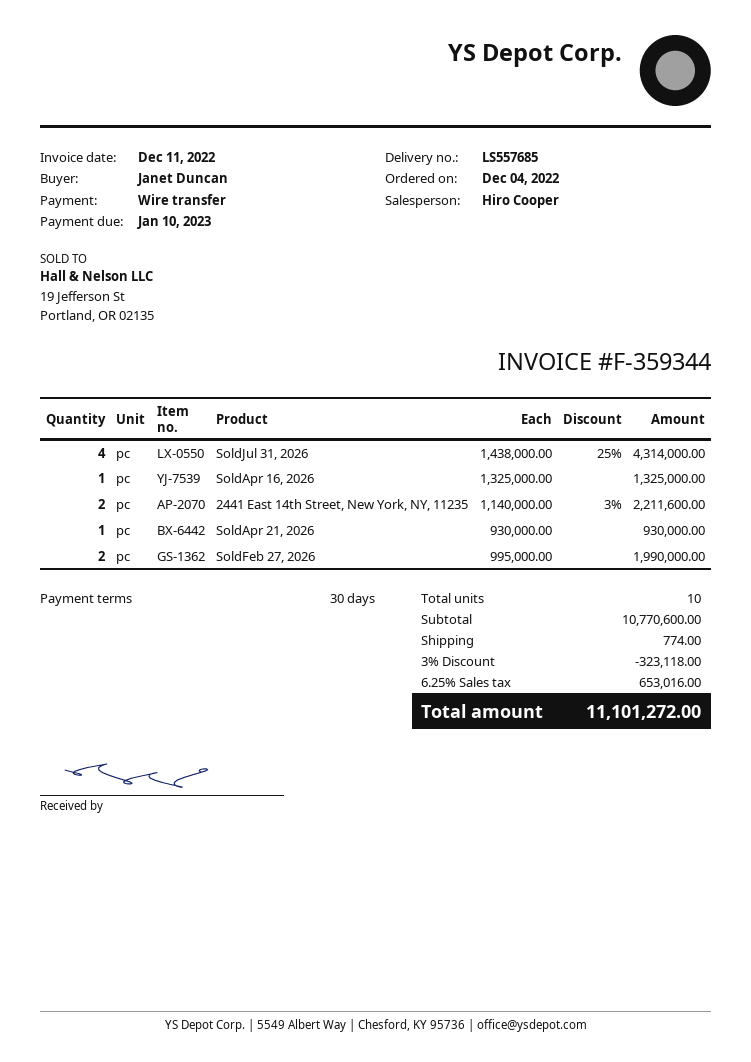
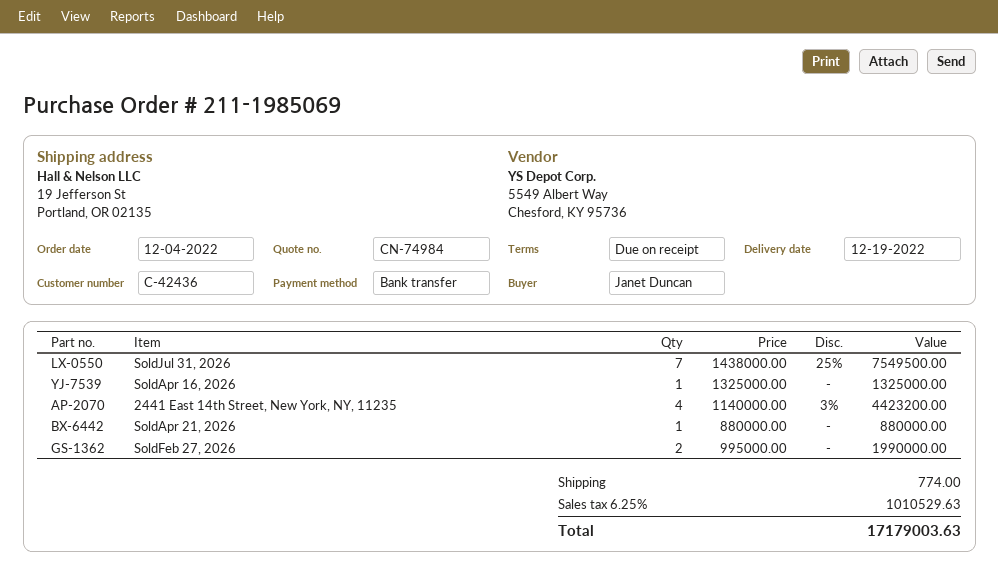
payment terms: 30 days -> on receipt
SoldJul 31, 2026: 4 x 1438000.00 - 25% = 4314000.00 -> 7 x 1438000.00 - 25% = 7549500.00
2441 East 14th Street, New York, NY, 11235: 2 x 1140000.00 - 3% = 2211600.00 -> 4 x 1140000.00 - 3% = 4423200.00
SoldApr 21, 2026: 1 x 930000.00 = 930000.00 -> 1 x 880000.00 = 880000.00
discount: 3% = 323118.00 -> none
tax: 6.25% = 653016.00 -> 6.25% = 1010529.63
total: 11101272.00 -> 17179003.63

